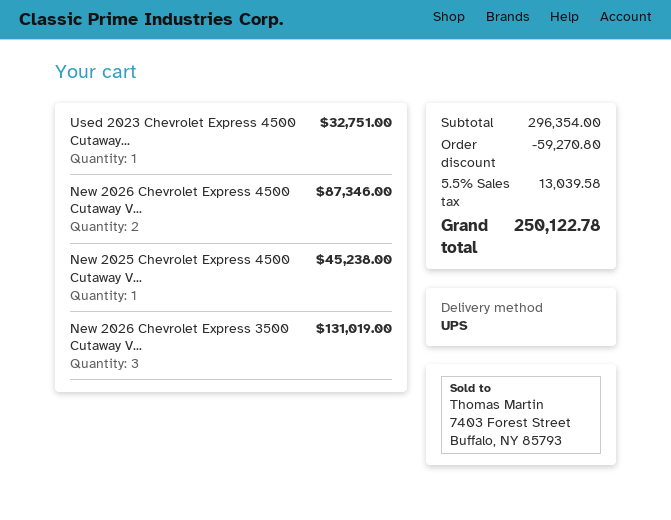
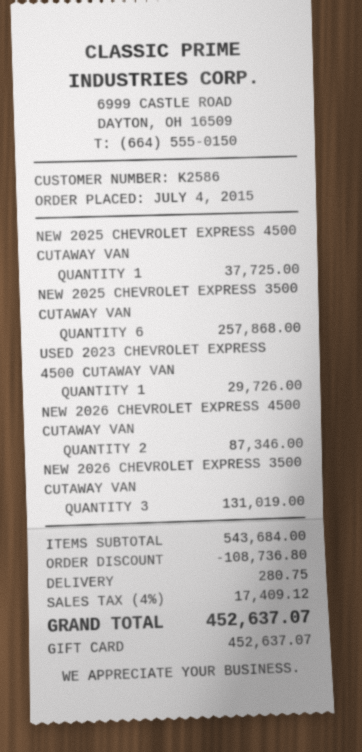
Used 2023 Chevrolet Express 4500 Cutaway...: 1 for 32751.00 -> 1 for 29726.00
New 2025 Chevrolet Express 4500 Cutaway V...: 1 for 45238.00 -> 1 for 37725.00
NEW 2025 CHEVROLET EXPRESS 3500 CUTAWAY VAN: none -> 6 for 257868.00
subtotal: 296354.00 -> 543684.00
discount: 59270.80 -> 108736.80
shipping: none -> 280.75
tax: 5.5% = 13039.58 -> 4% = 17409.12
total: 250122.78 -> 452637.07

